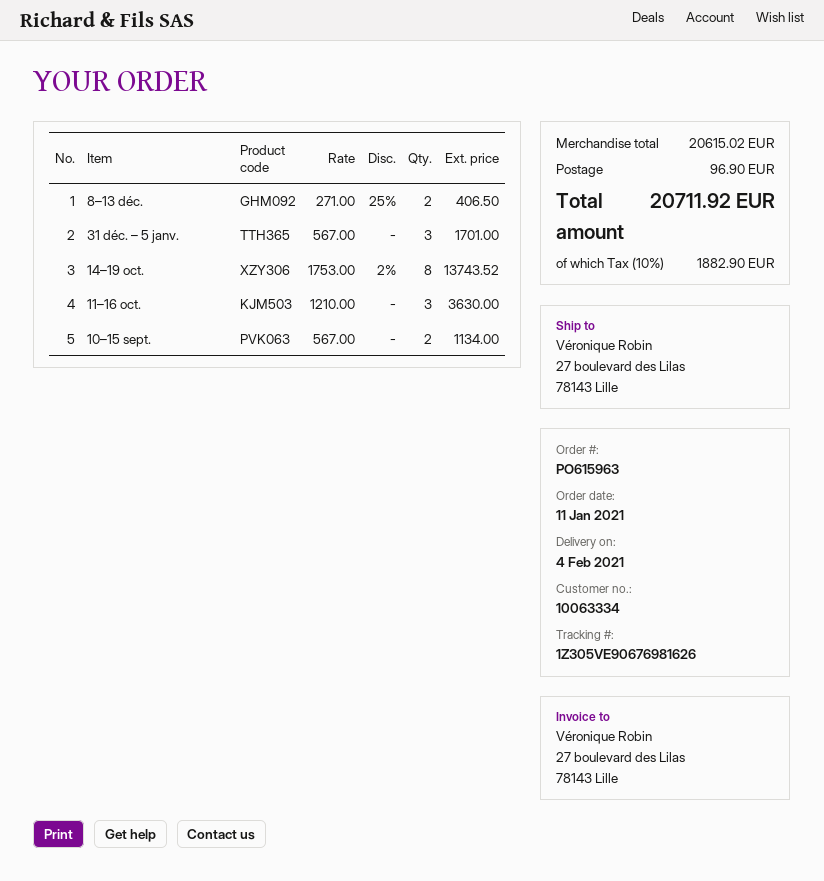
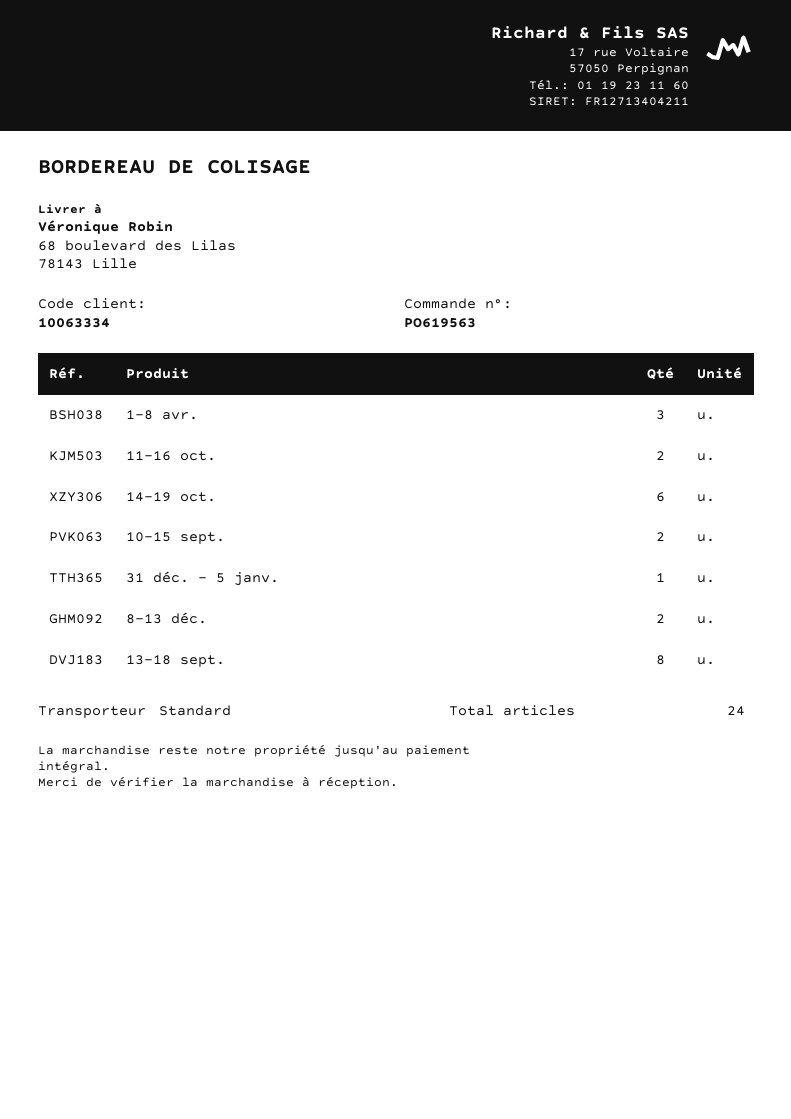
order number: PO615963 -> PO619563
ship to: 27 boulevard des Lilas, 78143 Lille -> 68 boulevard des Lilas, 78143 Lille
31 déc. – 5 janv.: 3 -> 1
14–19 oct.: 8 -> 6
11–16 oct.: 3 -> 2
1–8 avr.: none -> 3
13–18 sept.: none -> 8

